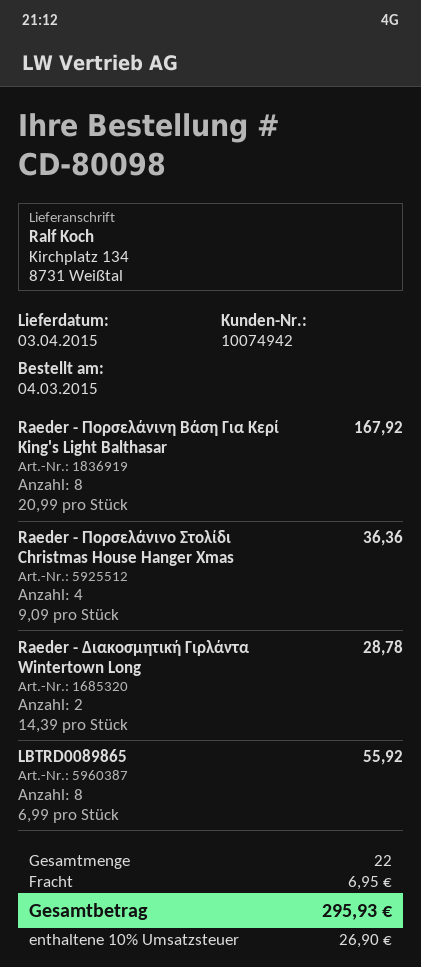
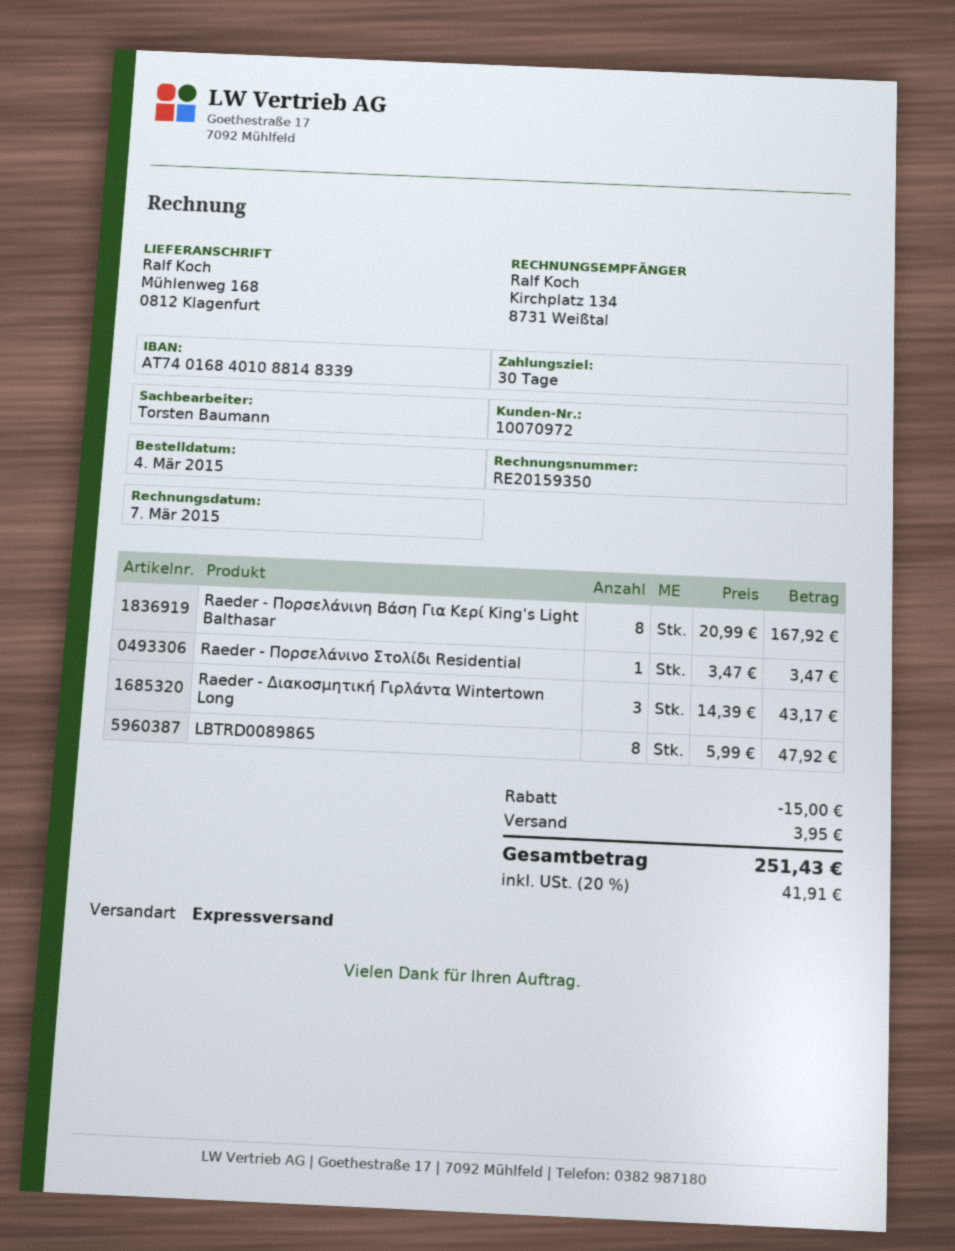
customer number: 10074942 -> 10070972
ship to: Kirchplatz 134, 8731 Weißtal -> Mühlenweg 168, 0812 Klagenfurt
Raeder - Πορσελάνινο Στολίδι Christmas House Hanger Xmas: 4 x 9.09 = 36.36 -> none
Raeder - Διακοσμητική Γιρλάντα Wintertown Long: 2 x 14.39 = 28.78 -> 3 x 14.39 = 43.17
LBTRD0089865: 8 x 6.99 = 55.92 -> 8 x 5.99 = 47.92
Raeder - Πορσελάνινο Στολίδι Residential: none -> 1 x 3.47 = 3.47
discount: none -> 15.00
shipping: 6.95 -> 3.95
tax: 10% = 26.90 -> 20% = 41.91
total: 295.93 -> 251.43

